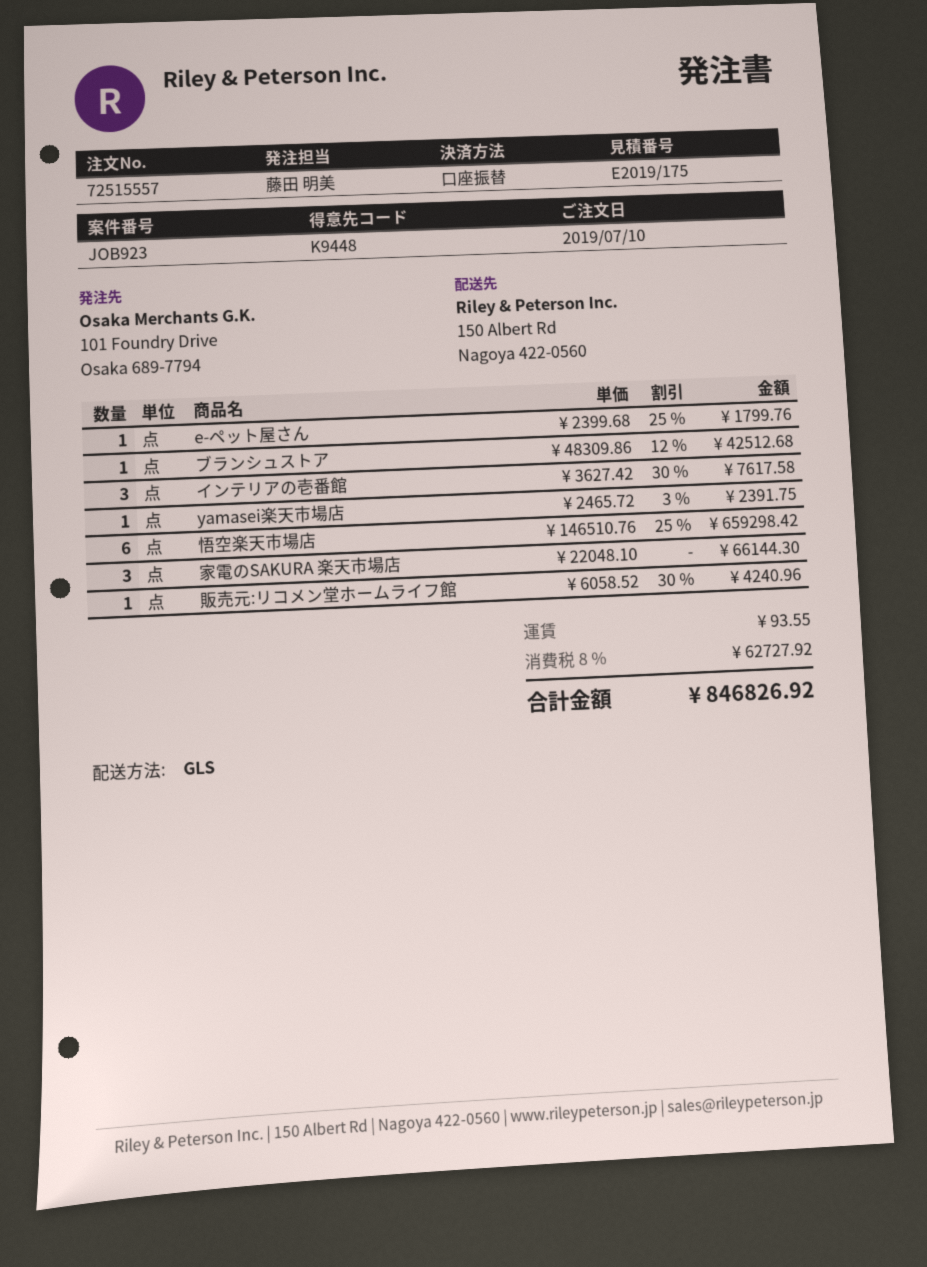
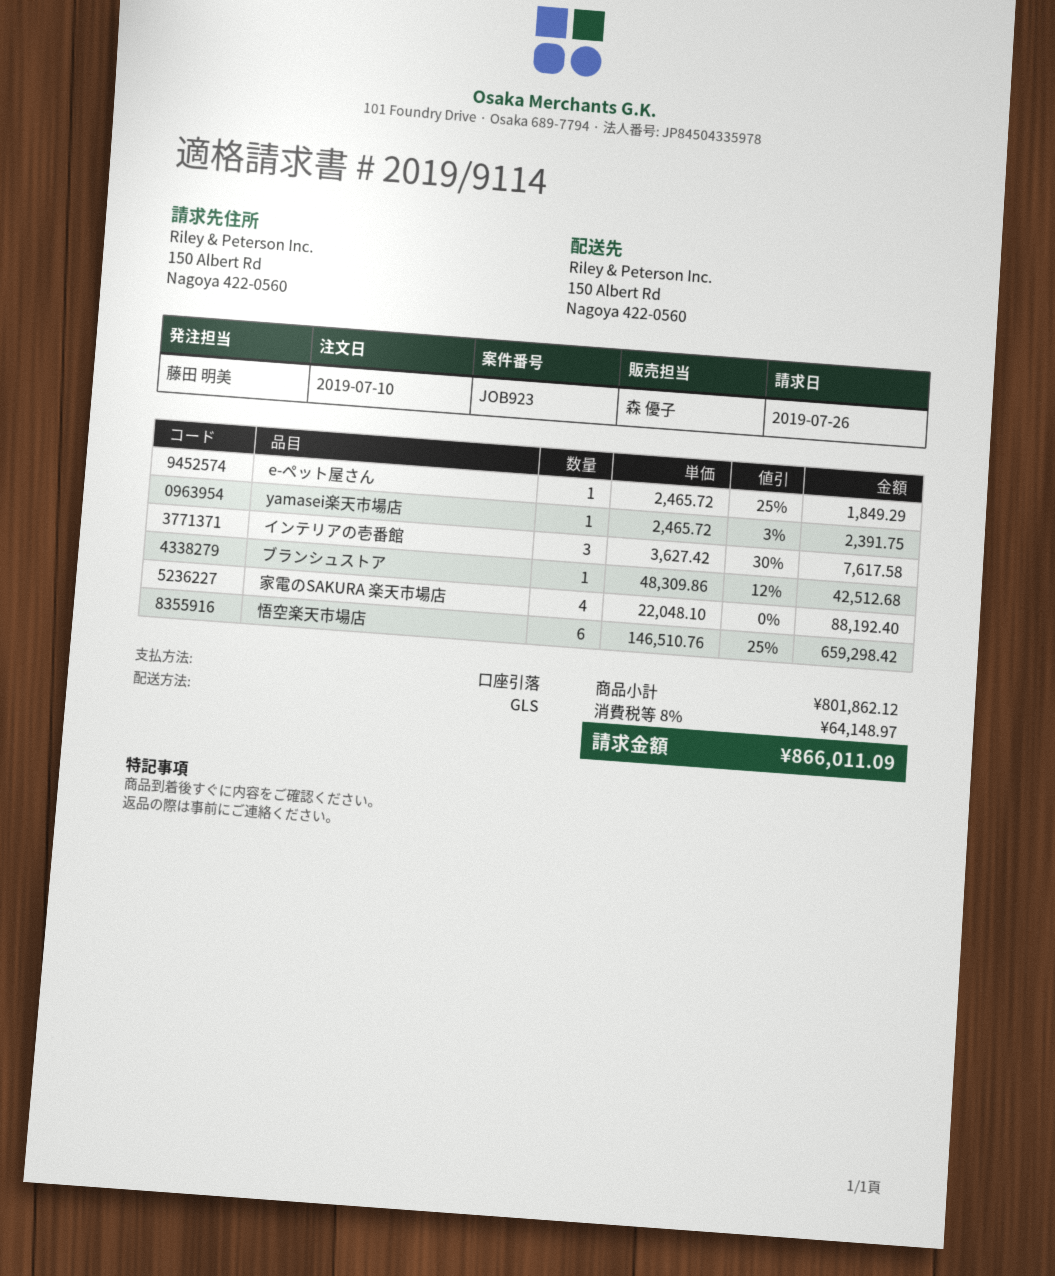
e-ペット屋さん: 1 x 2399.68 - 25% = 1799.76 -> 1 x 2465.72 - 25% = 1849.29
家電のSAKURA 楽天市場店: 3 x 22048.10 = 66144.30 -> 4 x 22048.10 = 88192.40
販売元:リコメン堂ホームライフ館: 1 x 6058.52 - 30% = 4240.96 -> none
shipping: 93.55 -> none
tax: 8% = 62727.92 -> 8% = 64148.97
total: 846826.92 -> 866011.09

